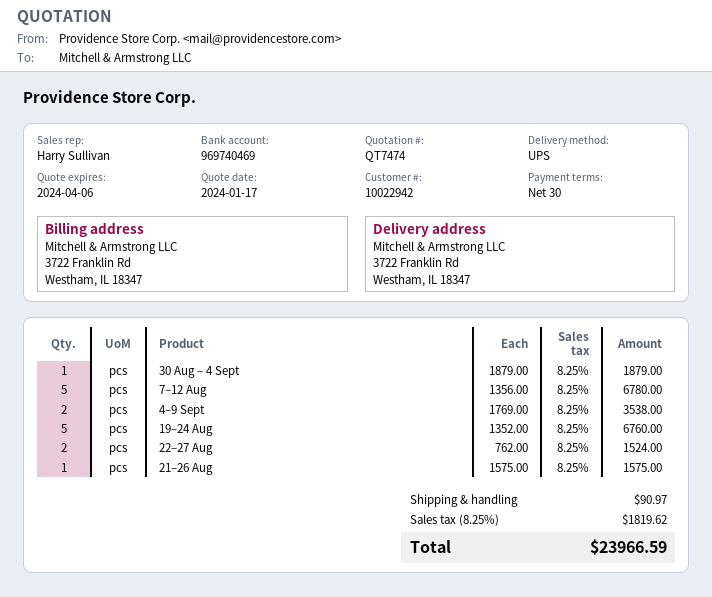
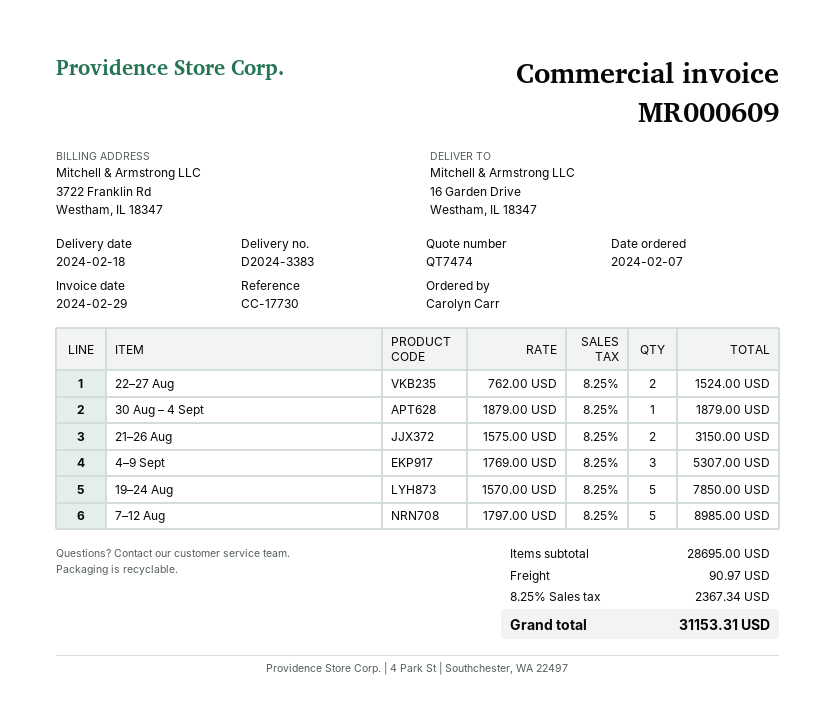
ship to: 3722 Franklin Rd, Westham, IL 18347 -> 16 Garden Drive, Westham, IL 18347
7–12 Aug: 5 x 1356.00 = 6780.00 -> 5 x 1797.00 = 8985.00
4–9 Sept: 2 x 1769.00 = 3538.00 -> 3 x 1769.00 = 5307.00
19–24 Aug: 5 x 1352.00 = 6760.00 -> 5 x 1570.00 = 7850.00
21–26 Aug: 1 x 1575.00 = 1575.00 -> 2 x 1575.00 = 3150.00
tax: 8.25% = 1819.62 -> 8.25% = 2367.34
total: 23966.59 -> 31153.31

